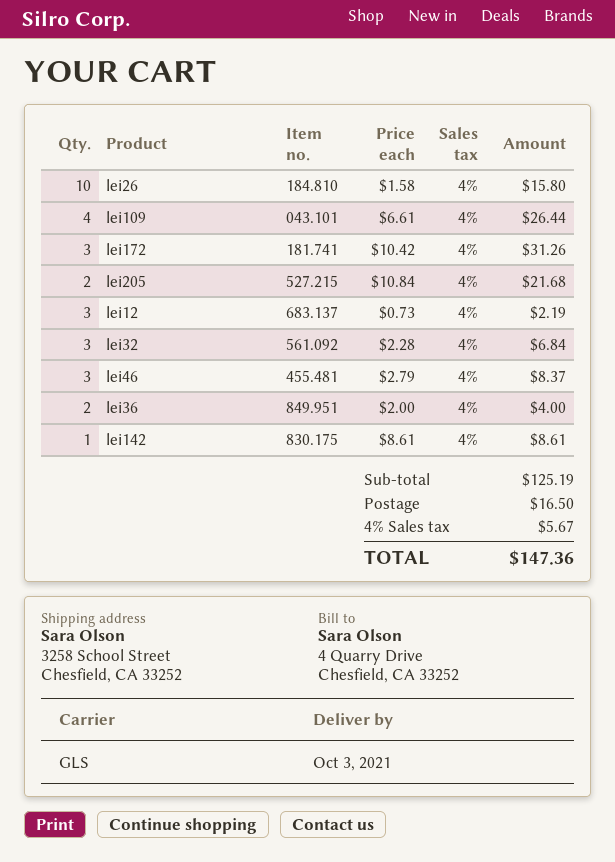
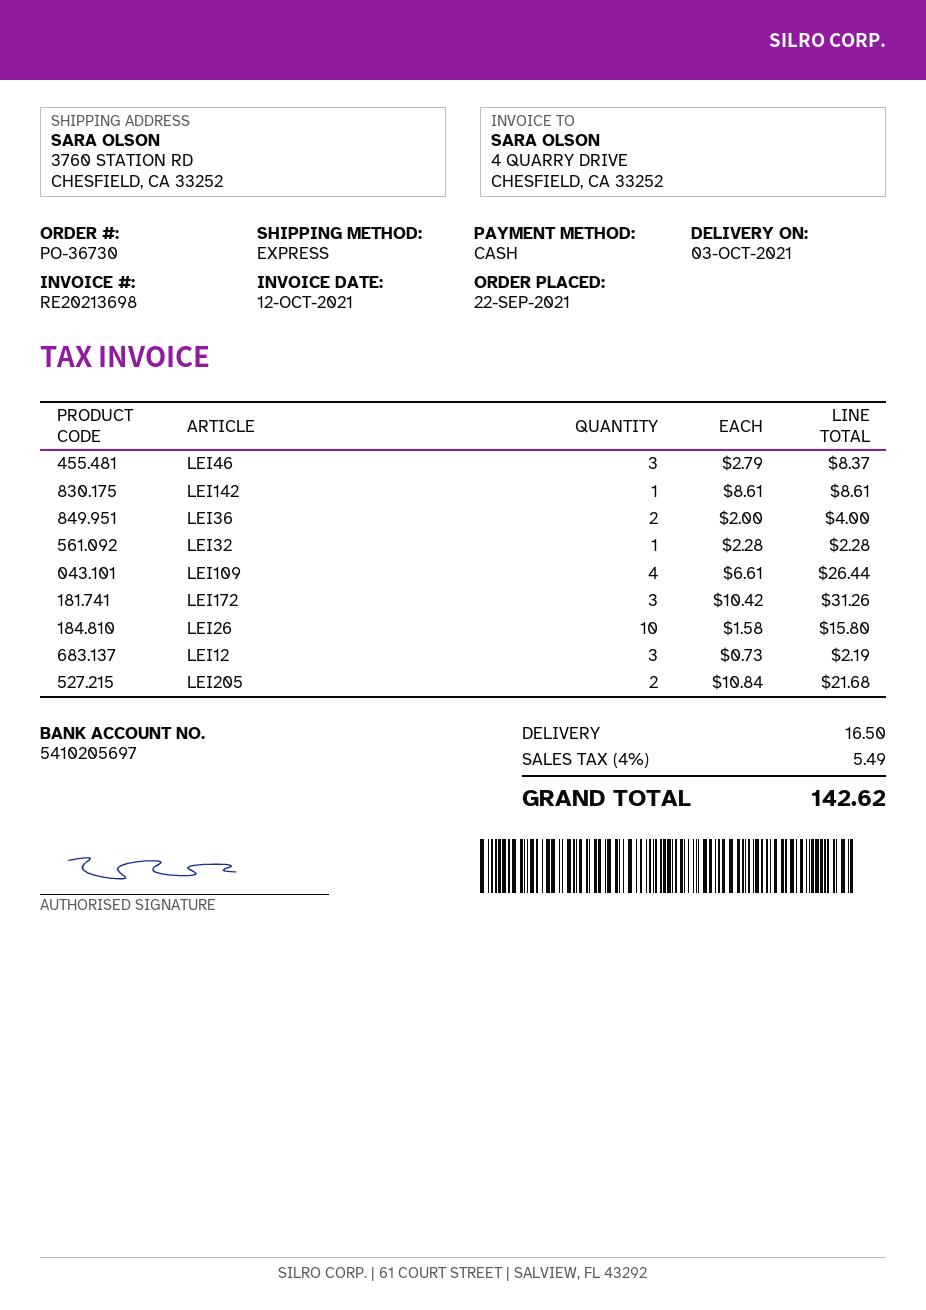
shipping method: GLS -> express
ship to: 3258 School Street, Chesfield, CA 33252 -> 3760 STATION RD, CHESFIELD, CA 33252
lei32: 3 x 2.28 = 6.84 -> 1 x 2.28 = 2.28
tax: 4% = 5.67 -> 4% = 5.49
total: 147.36 -> 142.62

